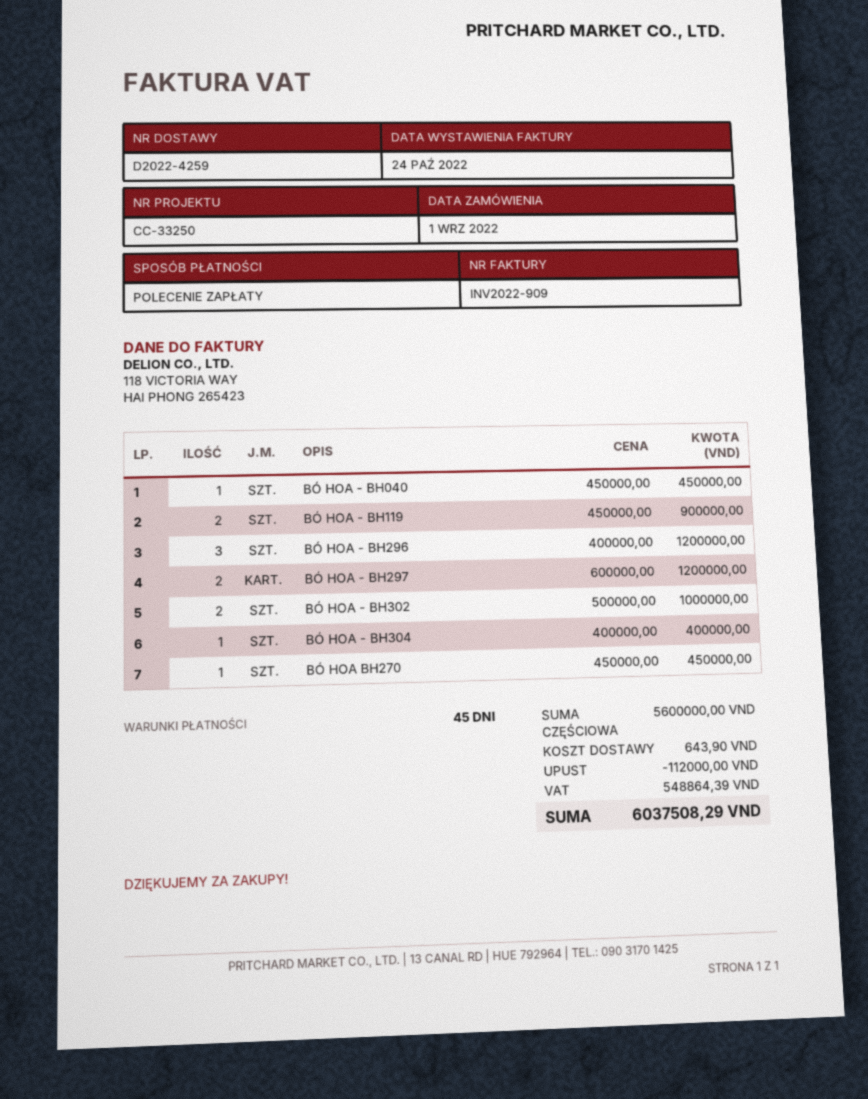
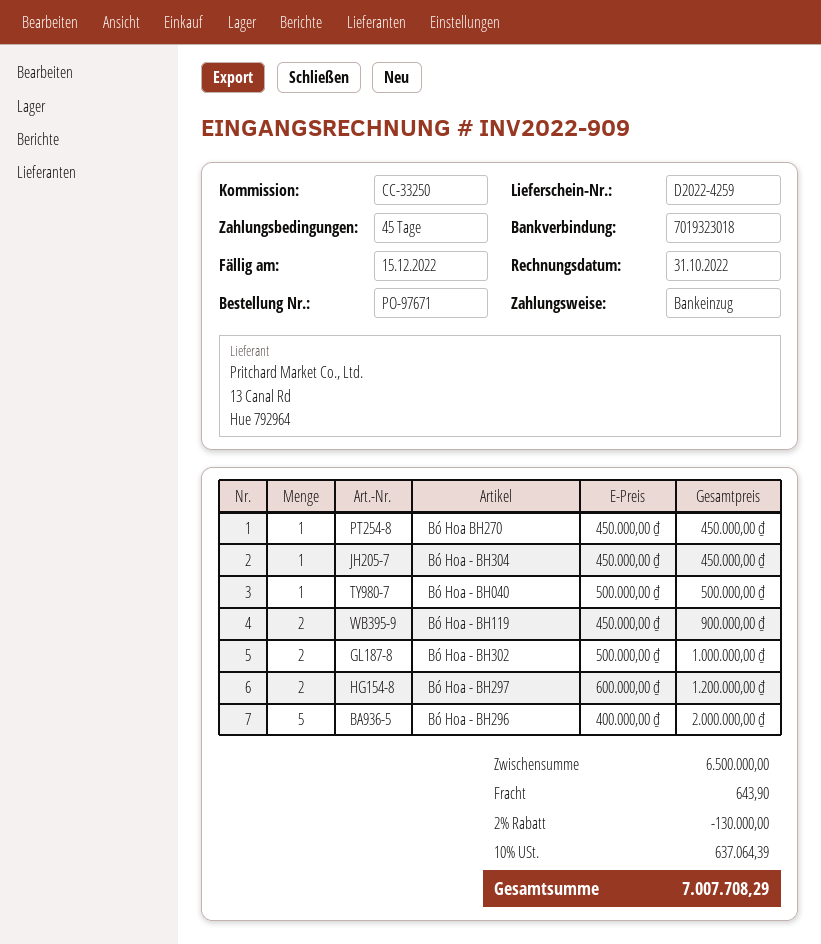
invoice date: 2022-10-24 -> 2022-10-31
BÓ HOA - BH040: 1 x 450000.00 = 450000.00 -> 1 x 500000.00 = 500000.00
BÓ HOA - BH296: 3 x 400000.00 = 1200000.00 -> 5 x 400000.00 = 2000000.00
BÓ HOA - BH304: 1 x 400000.00 = 400000.00 -> 1 x 450000.00 = 450000.00
subtotal: 5600000.00 -> 6500000.00
discount: 112000.00 -> 130000.00
tax: 548864.39 -> 637064.39
total: 6037508.29 -> 7007708.29

